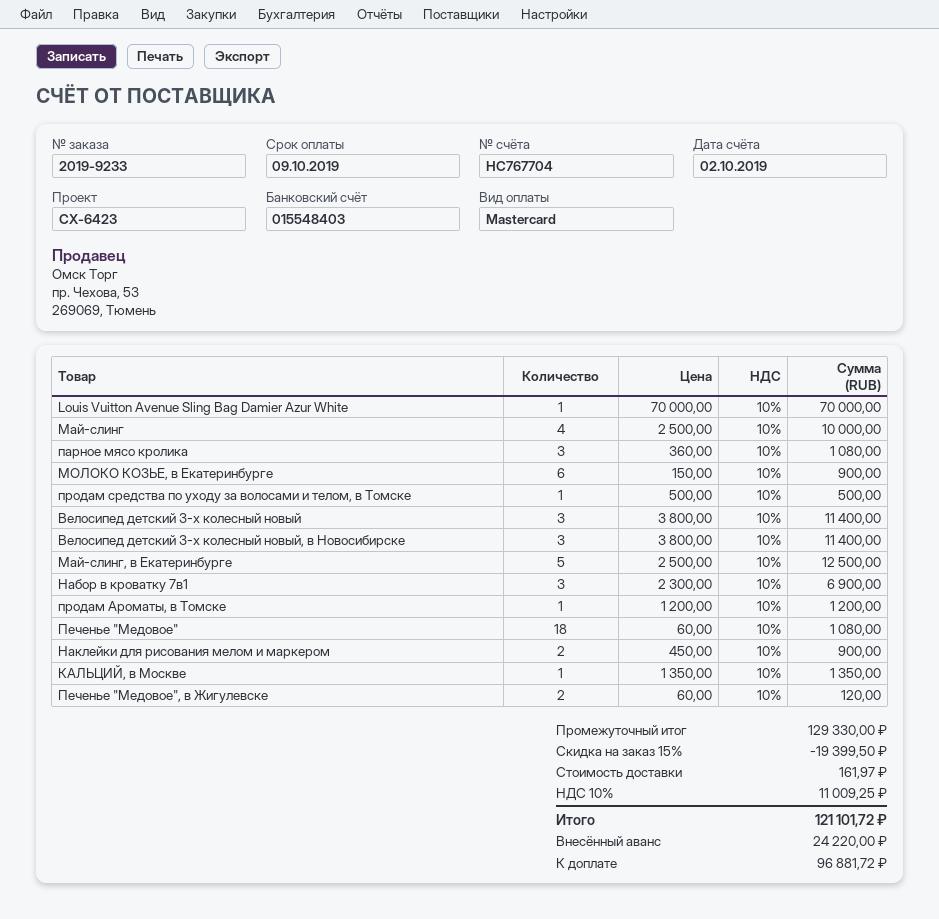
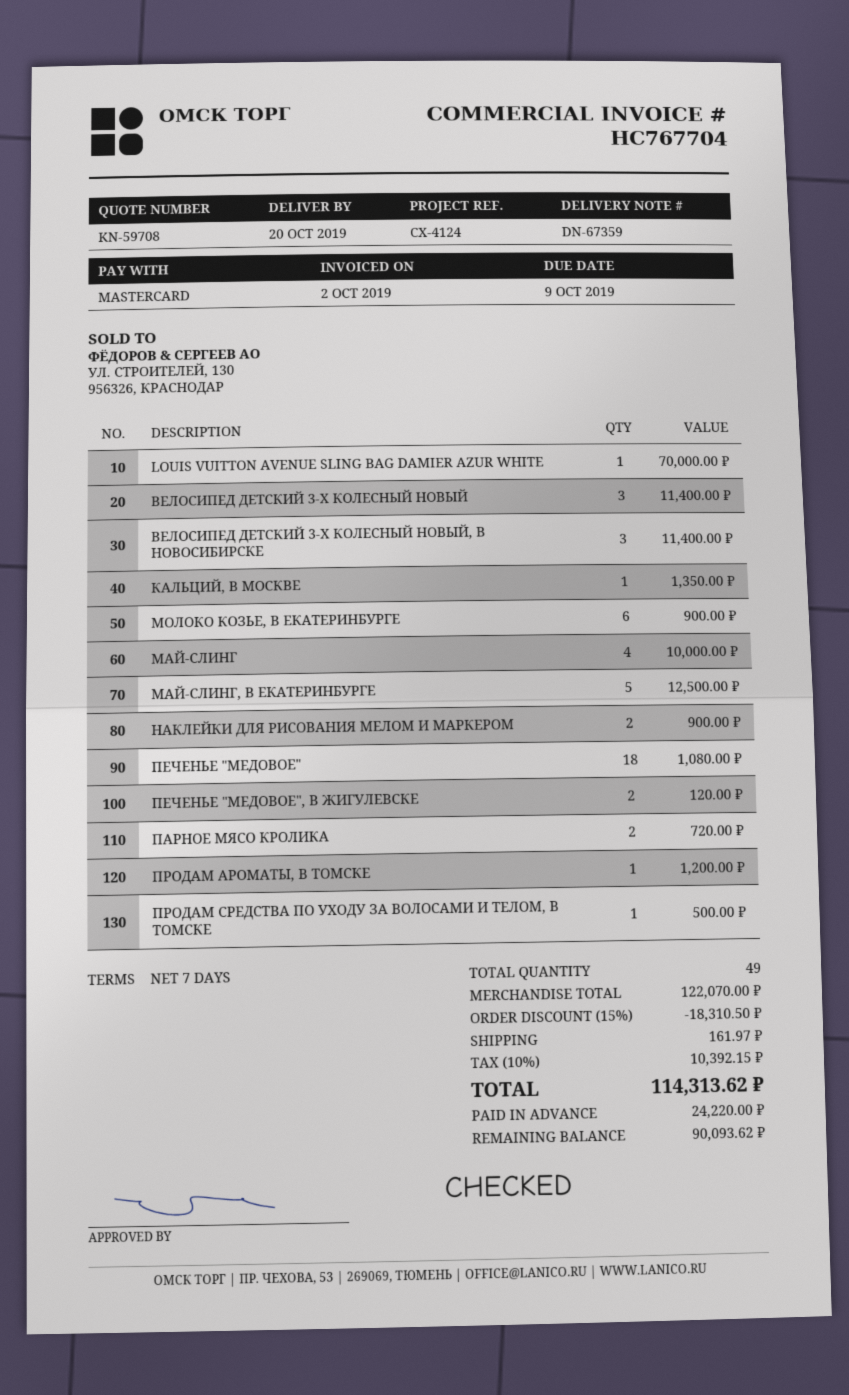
reference: CX-6423 -> CX-4124
парное мясо кролика: 3 for 1080.00 -> 2 for 720.00
Набор в кроватку 7в1: 3 for 6900.00 -> none
subtotal: 129330.00 -> 122070.00
discount: 15% = 19399.50 -> 15% = 18310.50
tax: 10% = 11009.25 -> 10% = 10392.15
total: 121101.72 -> 114313.62
balance: 96881.72 -> 90093.62

